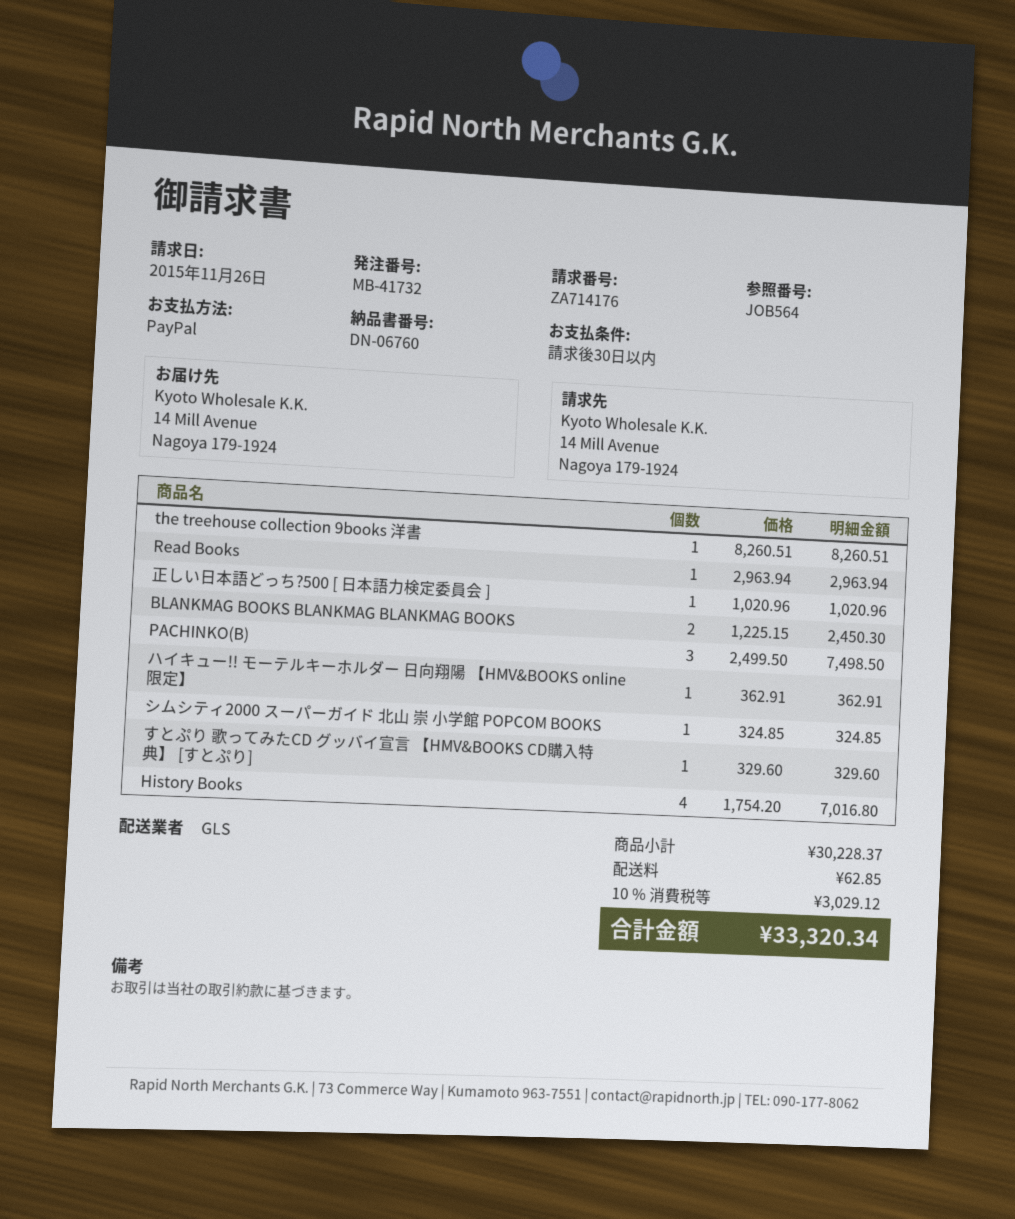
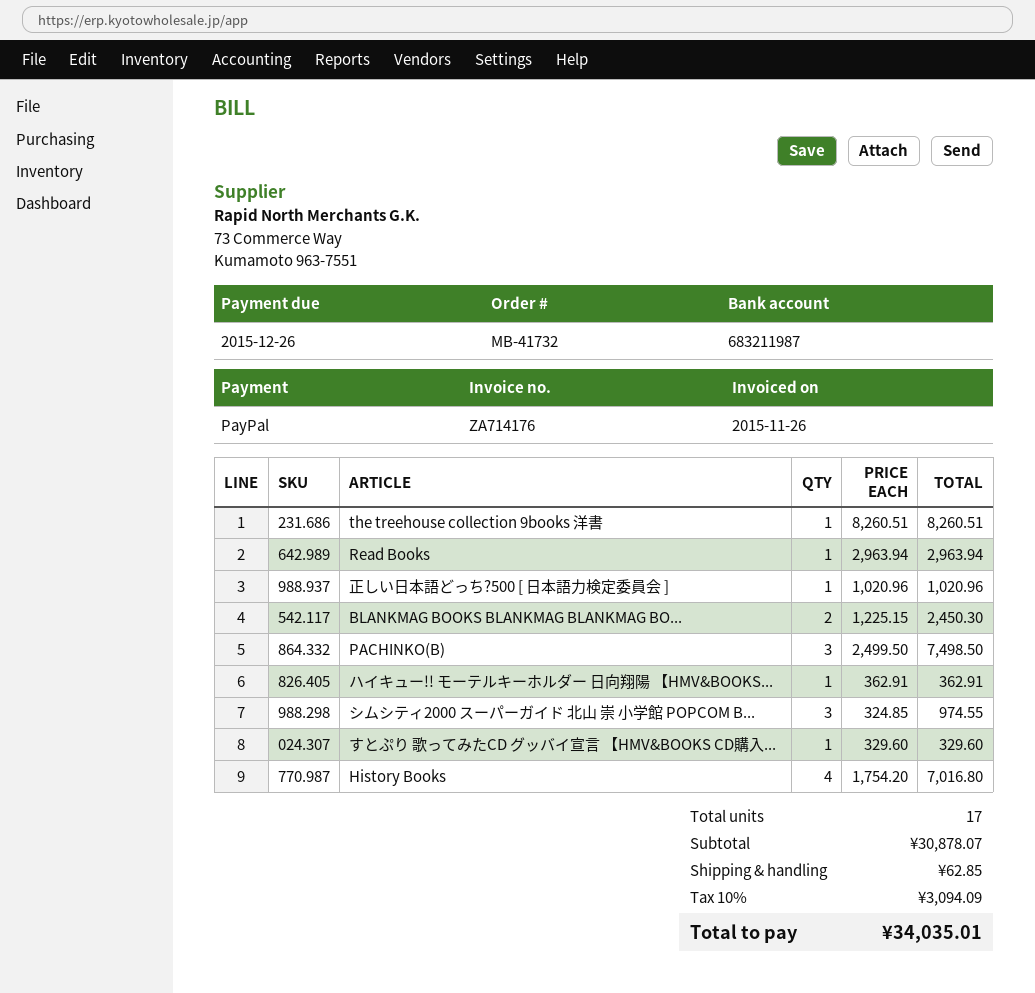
シムシティ2000 スーパーガイド 北山 崇 小学館 POPCOM BOOKS: 1 x 324.85 = 324.85 -> 3 x 324.85 = 974.55
subtotal: 30228.37 -> 30878.07
tax: 10% = 3029.12 -> 10% = 3094.09
total: 33320.34 -> 34035.01

